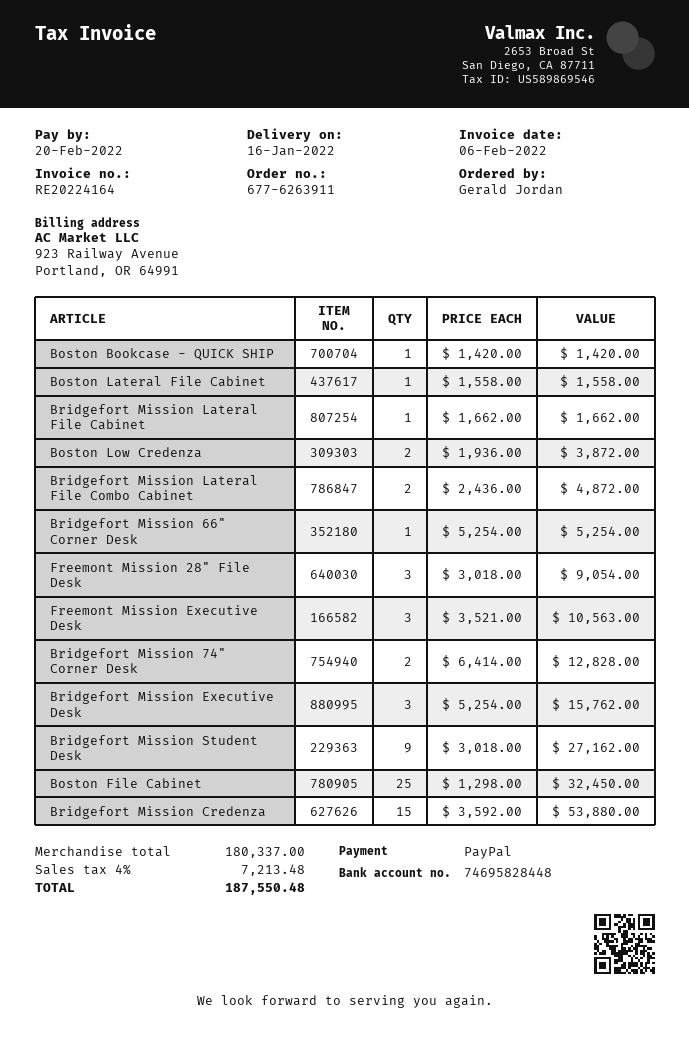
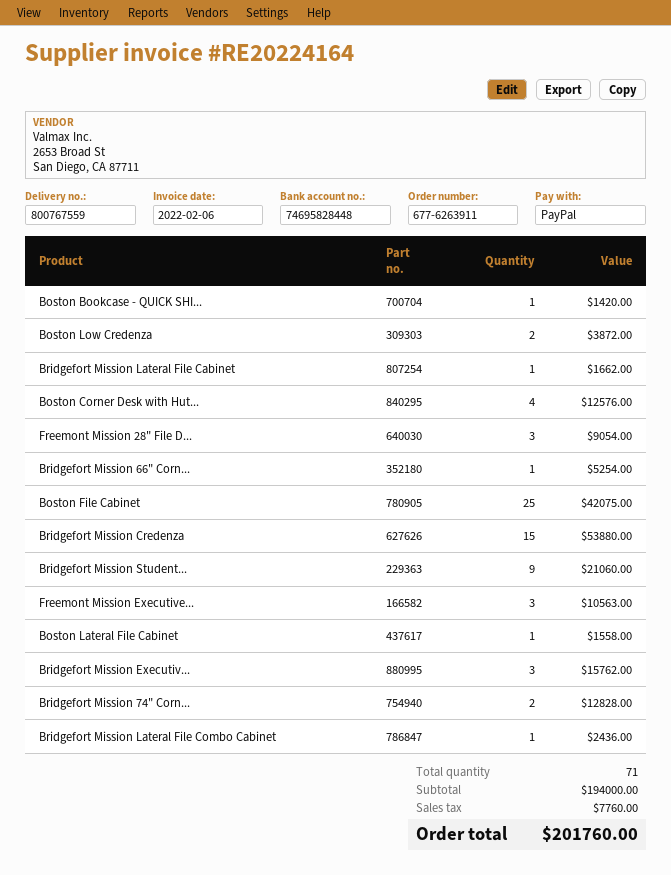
Bridgefort Mission Lateral File Combo Cabinet: 2 for 4872.00 -> 1 for 2436.00
Bridgefort Mission Student Desk: 9 for 27162.00 -> 9 for 21060.00
Boston File Cabinet: 25 for 32450.00 -> 25 for 42075.00
Boston Corner Desk with Hut...: none -> 4 for 12576.00
subtotal: 180337.00 -> 194000.00
tax: 7213.48 -> 7760.00
total: 187550.48 -> 201760.00

